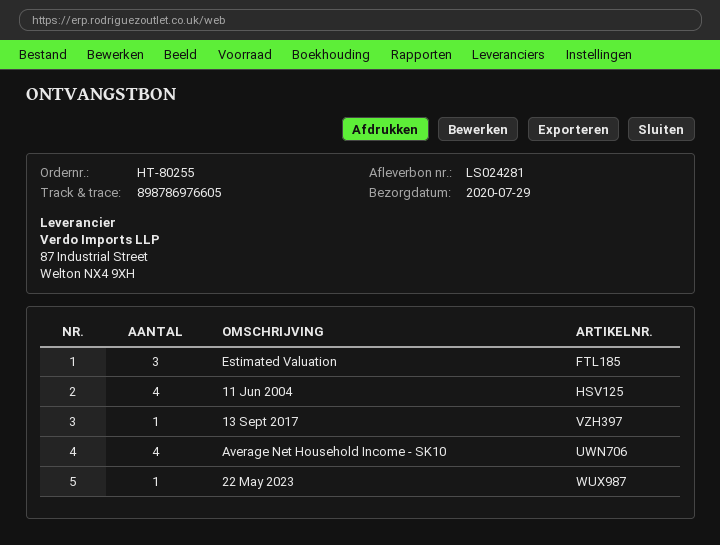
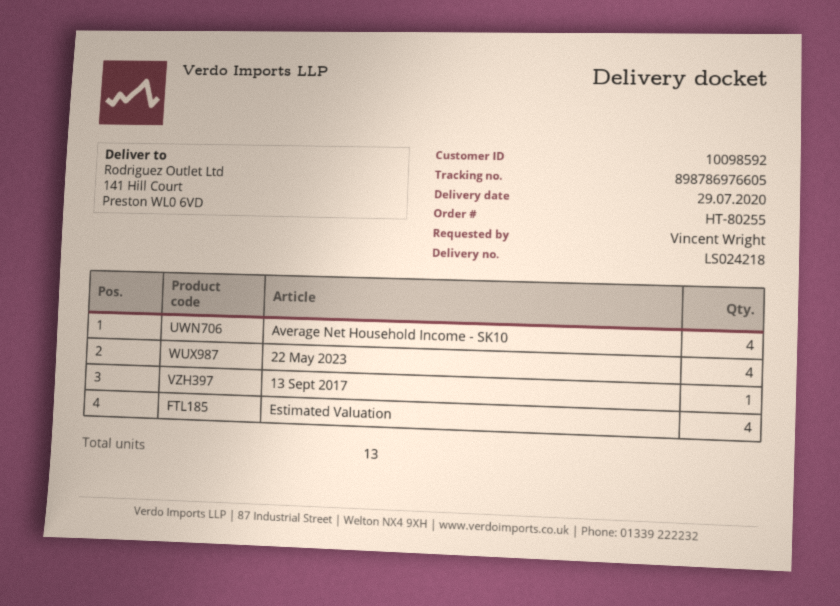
delivery note number: LS024281 -> LS024218
Estimated Valuation: 3 -> 4
11 Jun 2004: 4 -> none
22 May 2023: 1 -> 4

